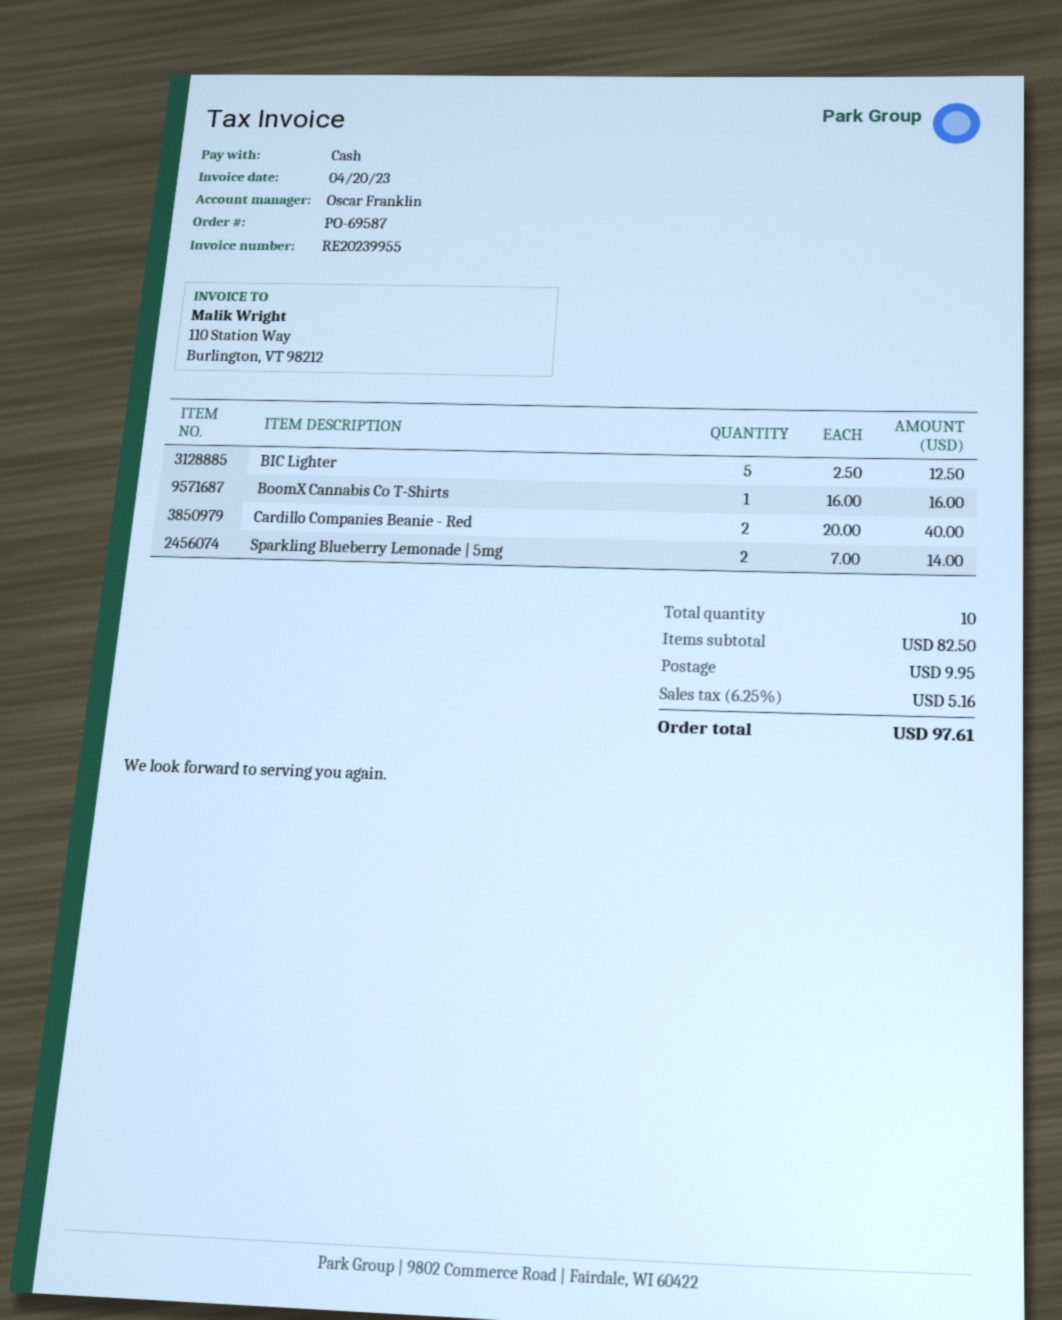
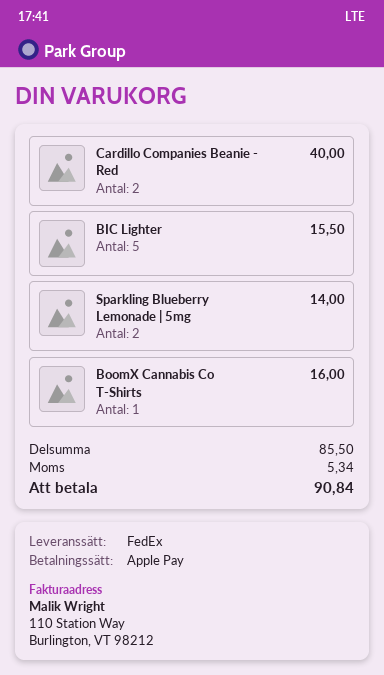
payment method: cash -> Apple Pay
BIC Lighter: 5 for 12.50 -> 5 for 15.50
subtotal: 82.50 -> 85.50
shipping: 9.95 -> none
tax: 5.16 -> 5.34
total: 97.61 -> 90.84

